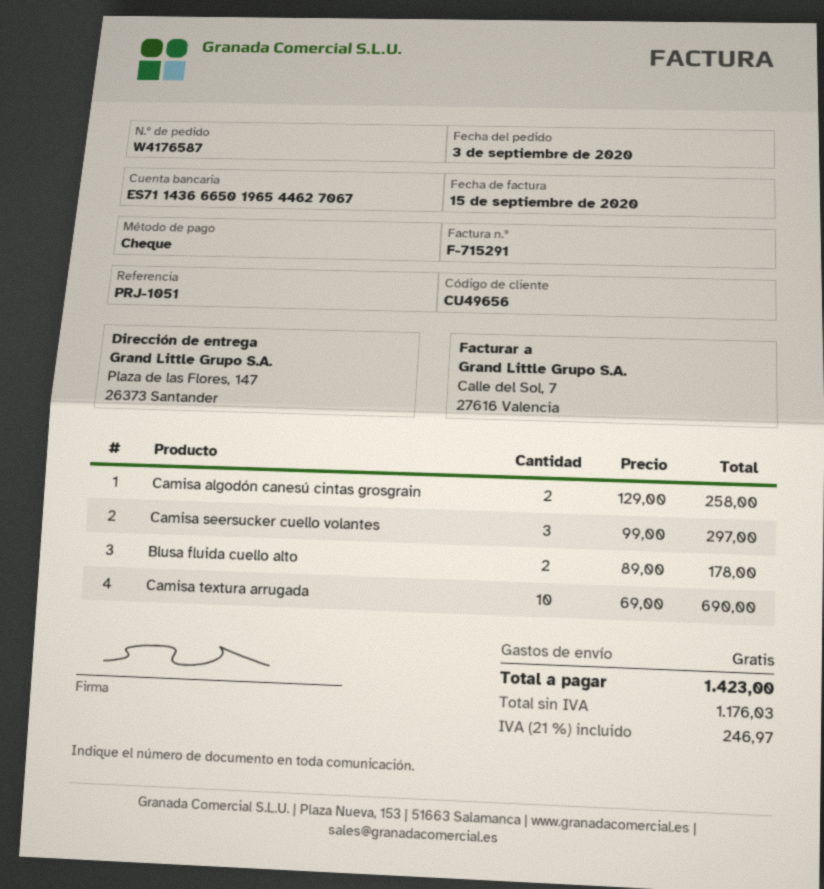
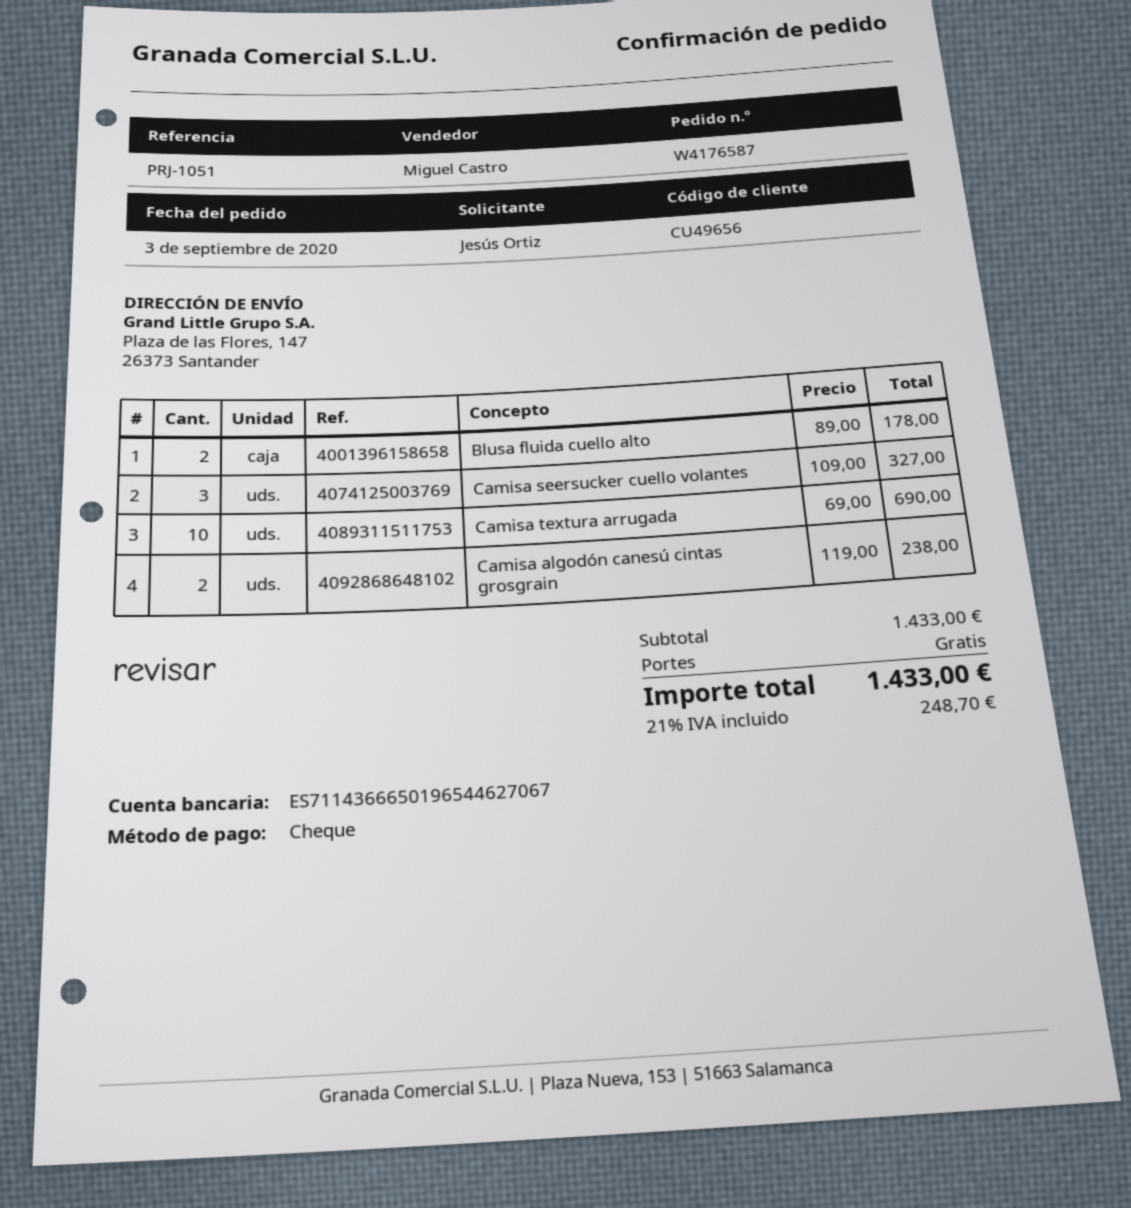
Camisa algodón canesú cintas grosgrain: 2 x 129.00 = 258.00 -> 2 x 119.00 = 238.00
Camisa seersucker cuello volantes: 3 x 99.00 = 297.00 -> 3 x 109.00 = 327.00
tax: 21% = 246.97 -> 21% = 248.70
total: 1423.00 -> 1433.00

